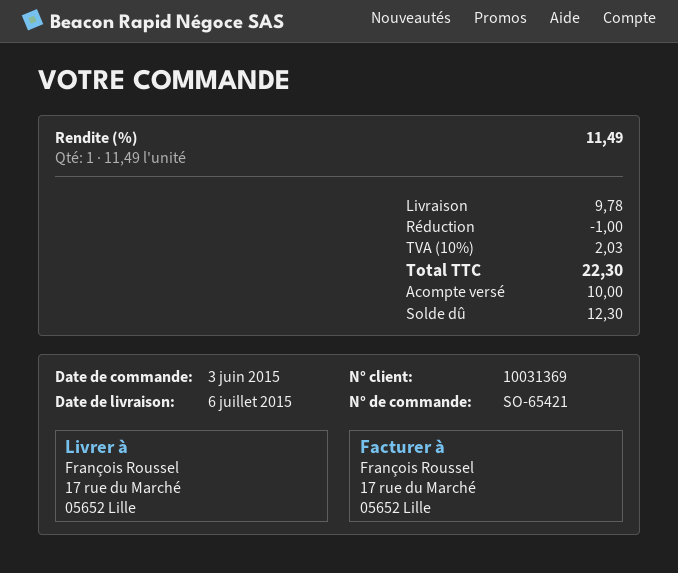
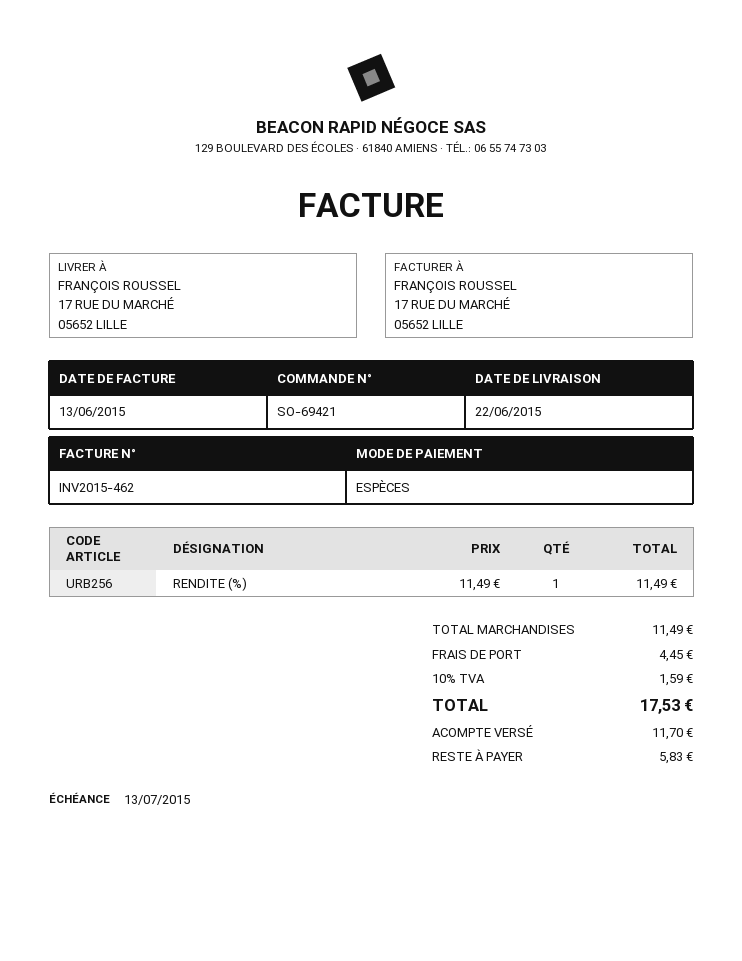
order number: SO-65421 -> SO-69421
delivery date: 2015-07-06 -> 2015-06-22
discount: 1.00 -> none
shipping: 9.78 -> 4.45
tax: 10% = 2.03 -> 10% = 1.59
total: 22.30 -> 17.53
deposit: 10.00 -> 11.70
balance: 12.30 -> 5.83

